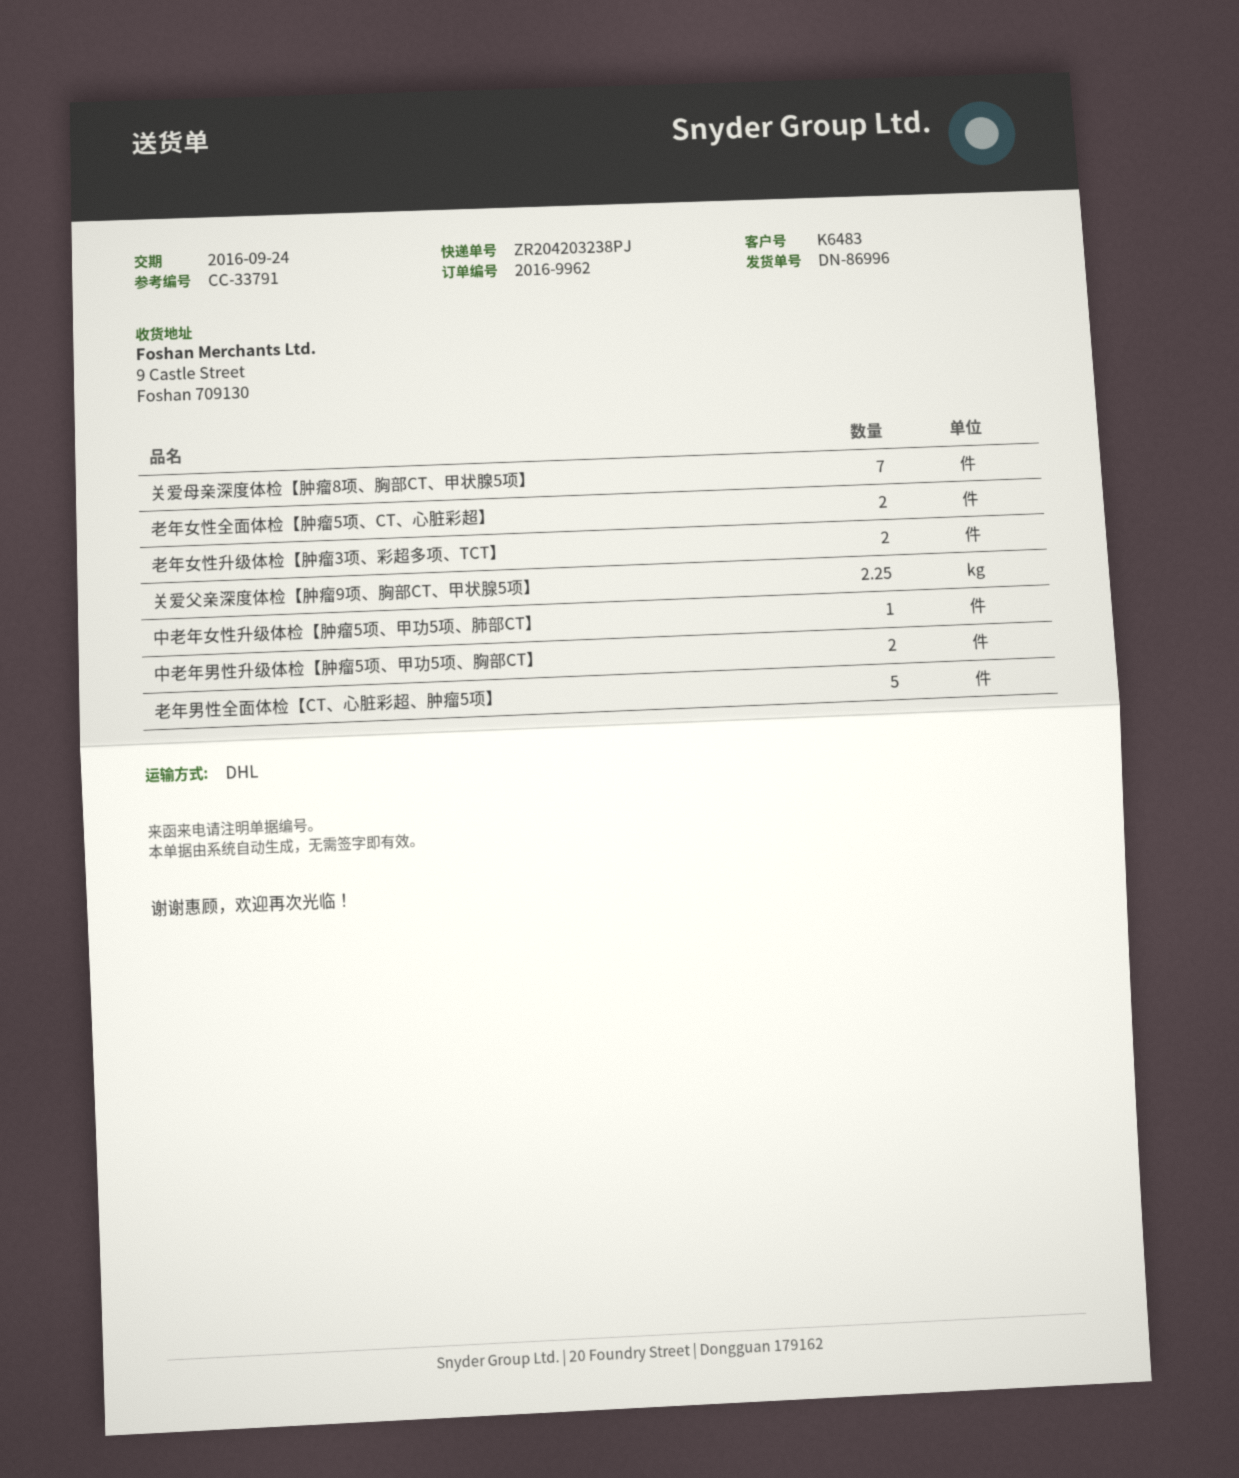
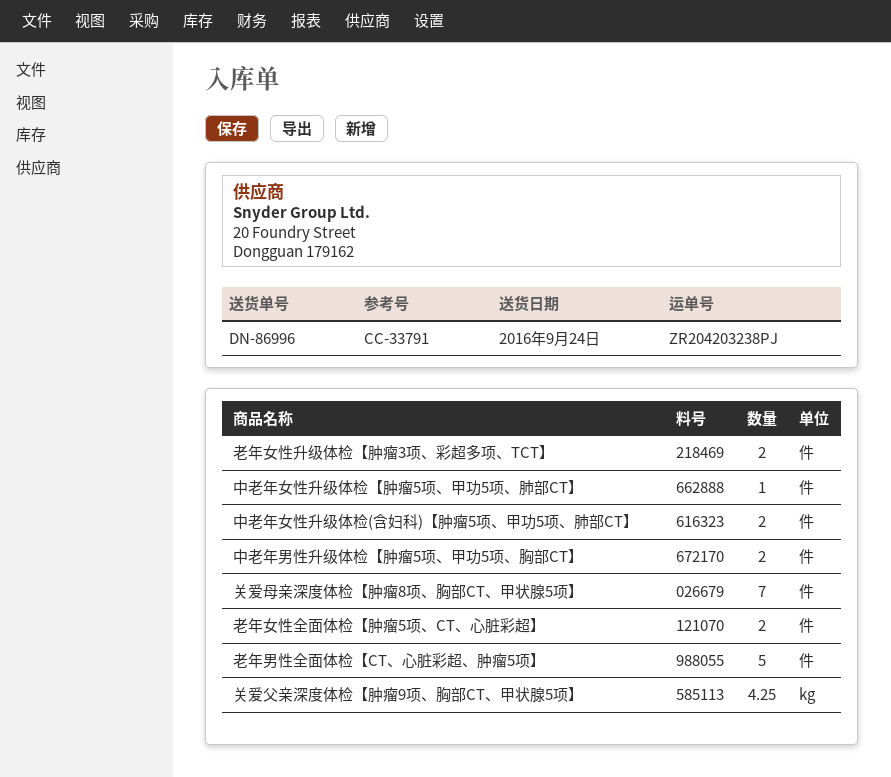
关爱父亲深度体检【肿瘤9项、胸部CT、甲状腺5项】: 2.25 -> 4.25
中老年女性升级体检(含妇科)【肿瘤5项、甲功5项、肺部CT】: none -> 2

